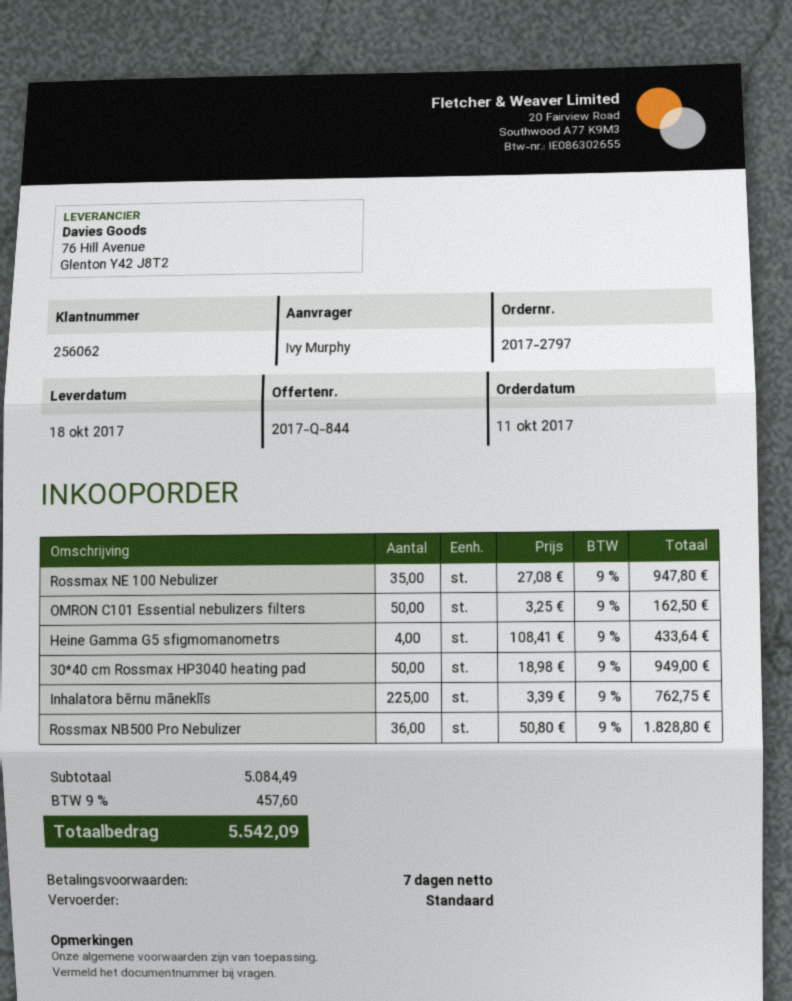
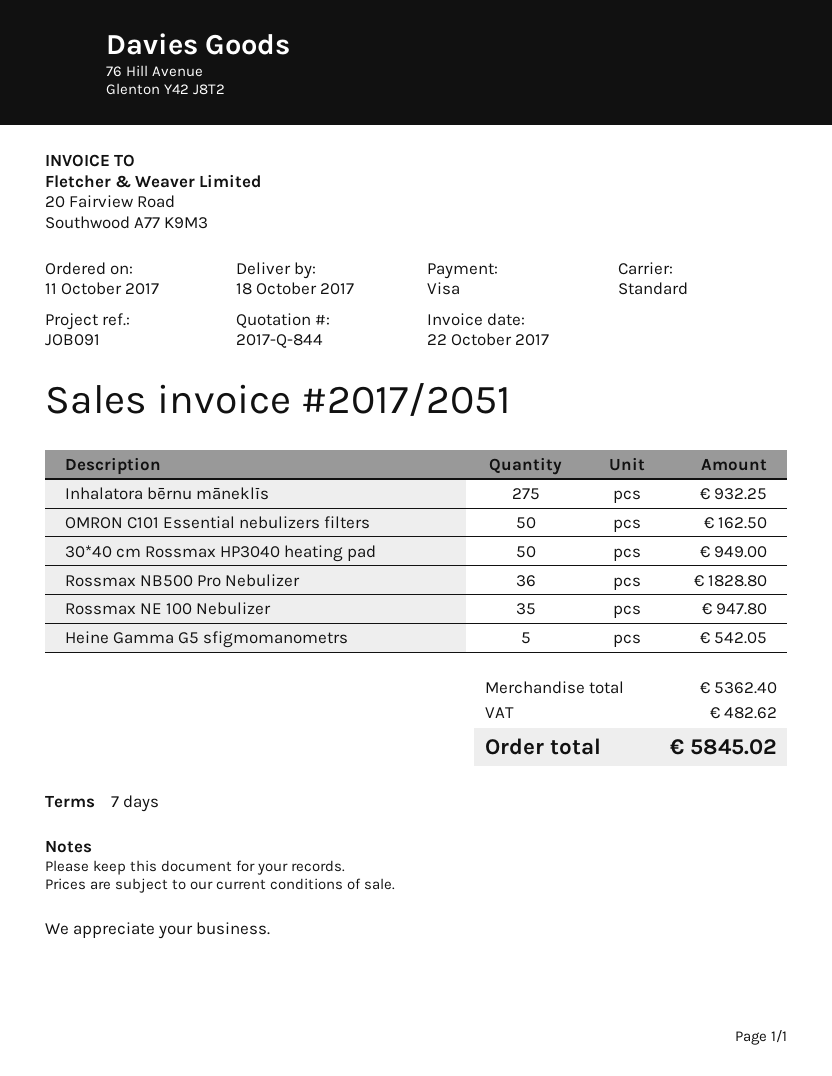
Heine Gamma G5 sfigmomanometrs: 4 for 433.64 -> 5 for 542.05
Inhalatora bērnu māneklīs: 225 for 762.75 -> 275 for 932.25
subtotal: 5084.49 -> 5362.40
tax: 457.60 -> 482.62
total: 5542.09 -> 5845.02

